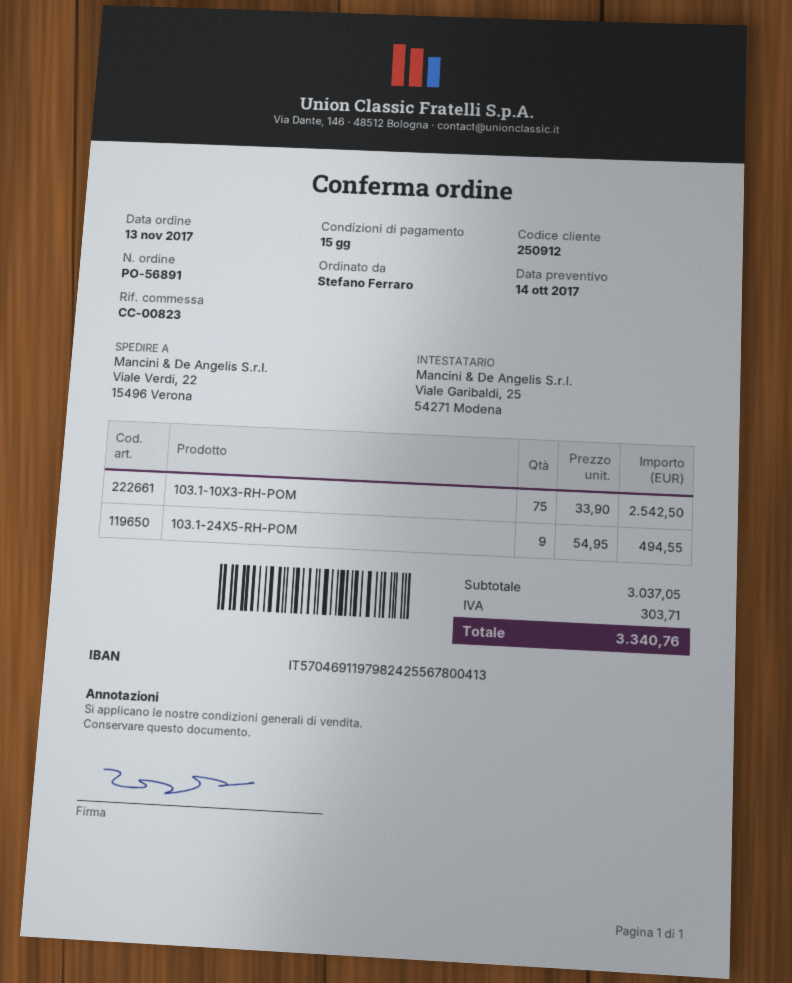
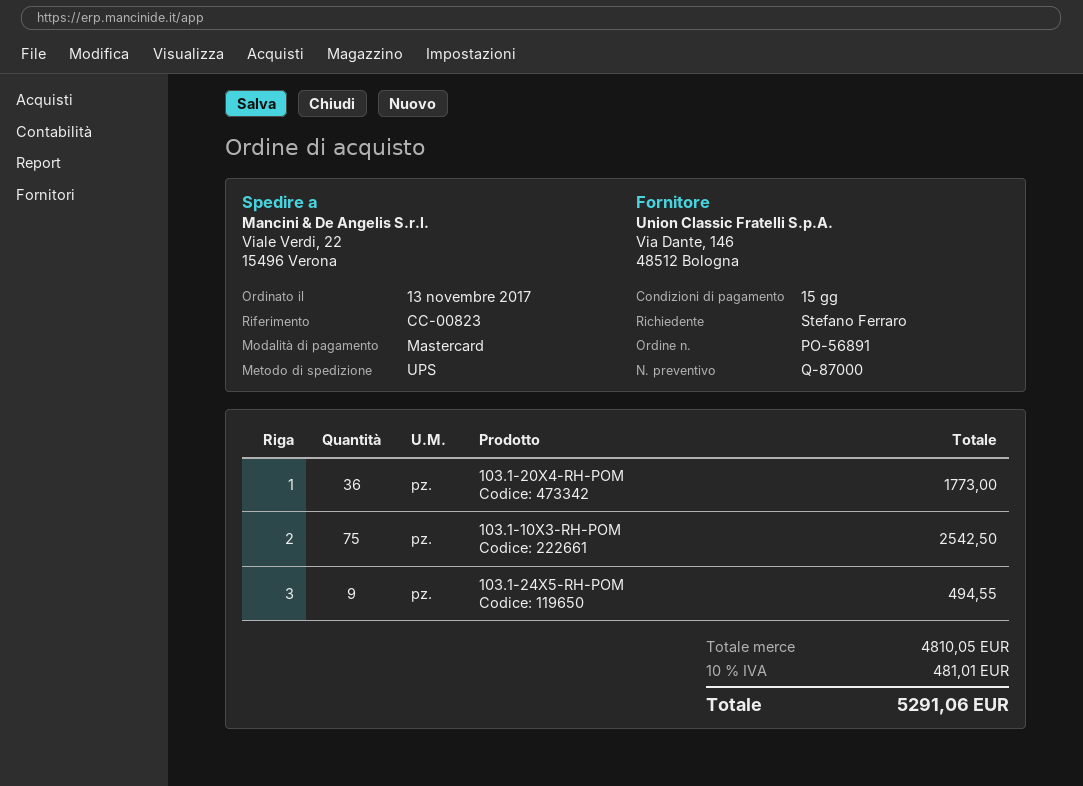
103.1-20X4-RH-POM: none -> 36 for 1773.00
subtotal: 3037.05 -> 4810.05
tax: 303.71 -> 481.01
total: 3340.76 -> 5291.06

